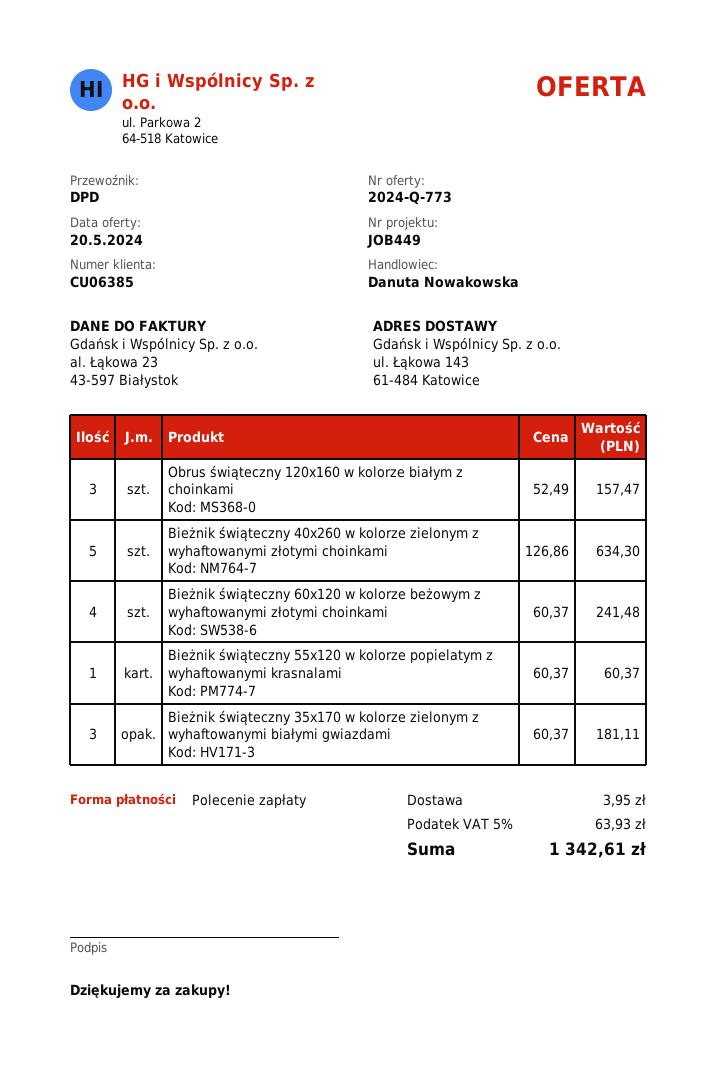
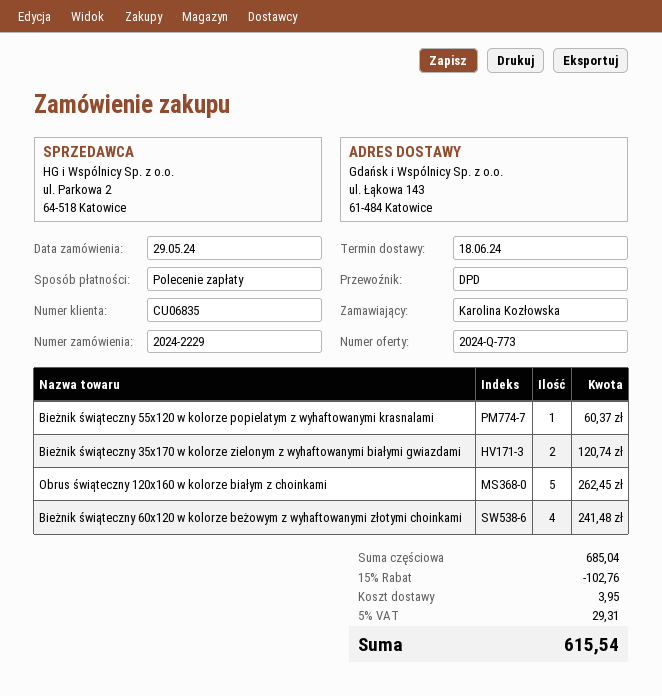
customer number: CU06385 -> CU06835
Obrus świąteczny 120x160 w kolorze białym z choinkami: 3 for 157.47 -> 5 for 262.45
Bieżnik świąteczny 40x260 w kolorze zielonym z wyhaftowanymi złotymi choinkami: 5 for 634.30 -> none
Bieżnik świąteczny 35x170 w kolorze zielonym z wyhaftowanymi białymi gwiazdami: 3 for 181.11 -> 2 for 120.74
discount: none -> 15% = 102.76
tax: 5% = 63.93 -> 5% = 29.31
total: 1342.61 -> 615.54

